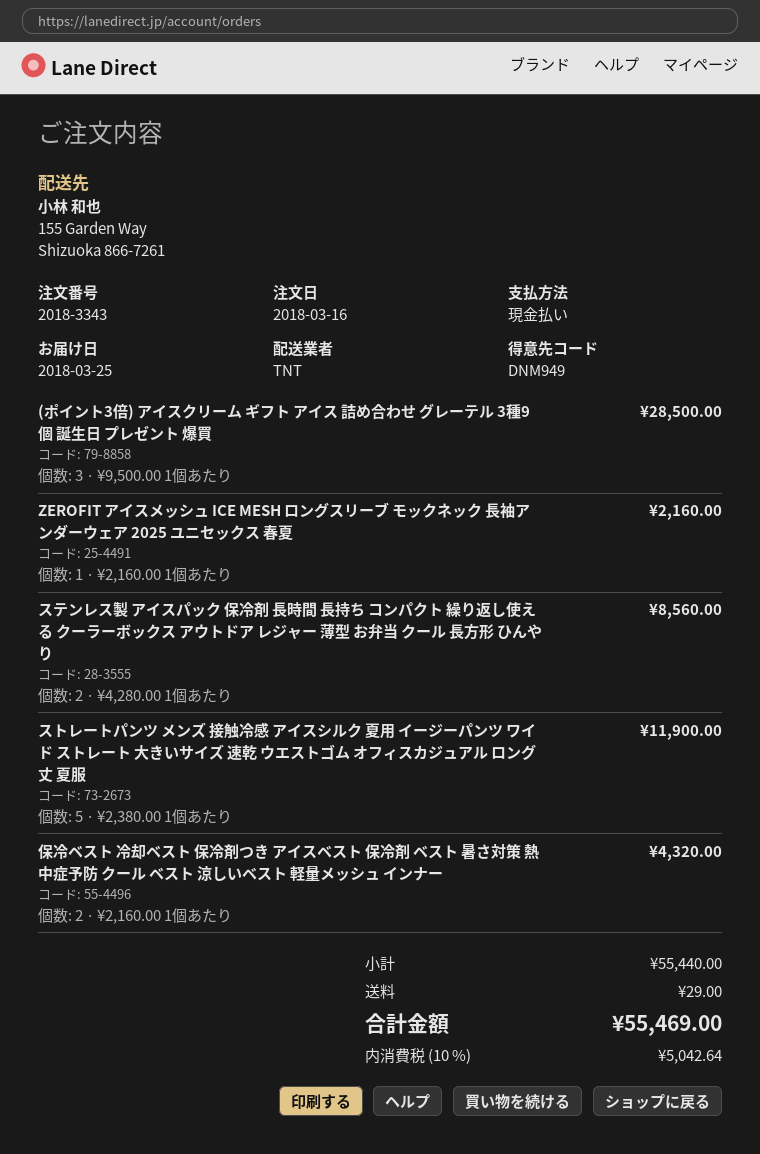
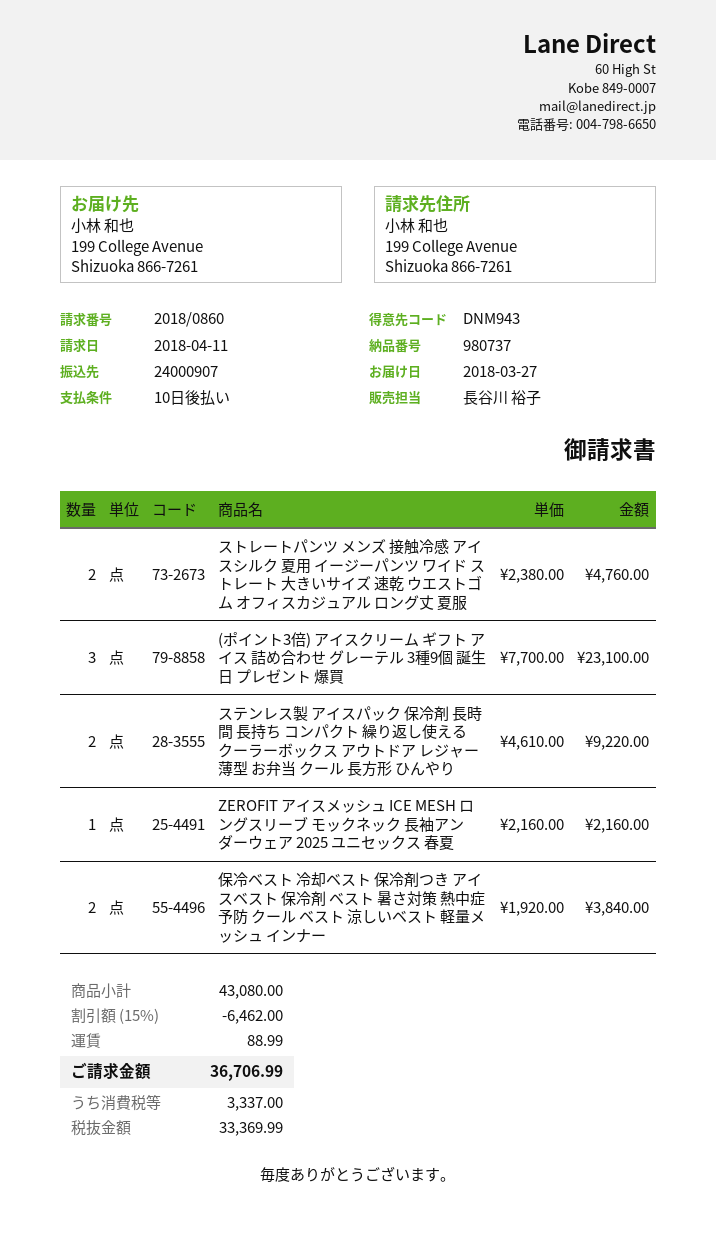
delivery date: 2018-03-25 -> 2018-03-27
customer number: DNM949 -> DNM943
ship to: 155 Garden Way, Shizuoka 866-7261 -> 199 College Avenue, Shizuoka 866-7261
(ポイント3倍) アイスクリーム ギフト アイス 詰め合わせ グレーテル 3種9個 誕生日 プレゼント 爆買: 3 x 9500.00 = 28500.00 -> 3 x 7700.00 = 23100.00
ステンレス製 アイスパック 保冷剤 長時間 長持ち コンパクト 繰り返し使える クーラーボックス アウトドア レジャー 薄型 お弁当 クール 長方形 ひんやり: 2 x 4280.00 = 8560.00 -> 2 x 4610.00 = 9220.00
ストレートパンツ メンズ 接触冷感 アイスシルク 夏用 イージーパンツ ワイド ストレート 大きいサイズ 速乾 ウエストゴム オフィスカジュアル ロング丈 夏服: 5 x 2380.00 = 11900.00 -> 2 x 2380.00 = 4760.00
保冷ベスト 冷却ベスト 保冷剤つき アイスベスト 保冷剤 ベスト 暑さ対策 熱中症予防 クール ベスト 涼しいベスト 軽量メッシュ インナー: 2 x 2160.00 = 4320.00 -> 2 x 1920.00 = 3840.00
subtotal: 55440.00 -> 43080.00
discount: none -> 15% = 6462.00
shipping: 29.00 -> 88.99
tax: 5042.64 -> 3337.00
total: 55469.00 -> 36706.99

